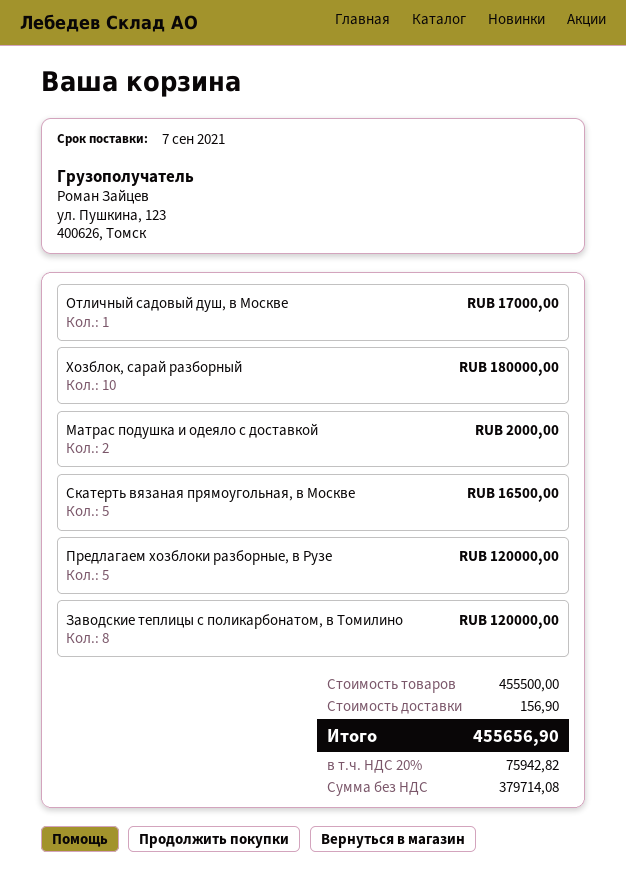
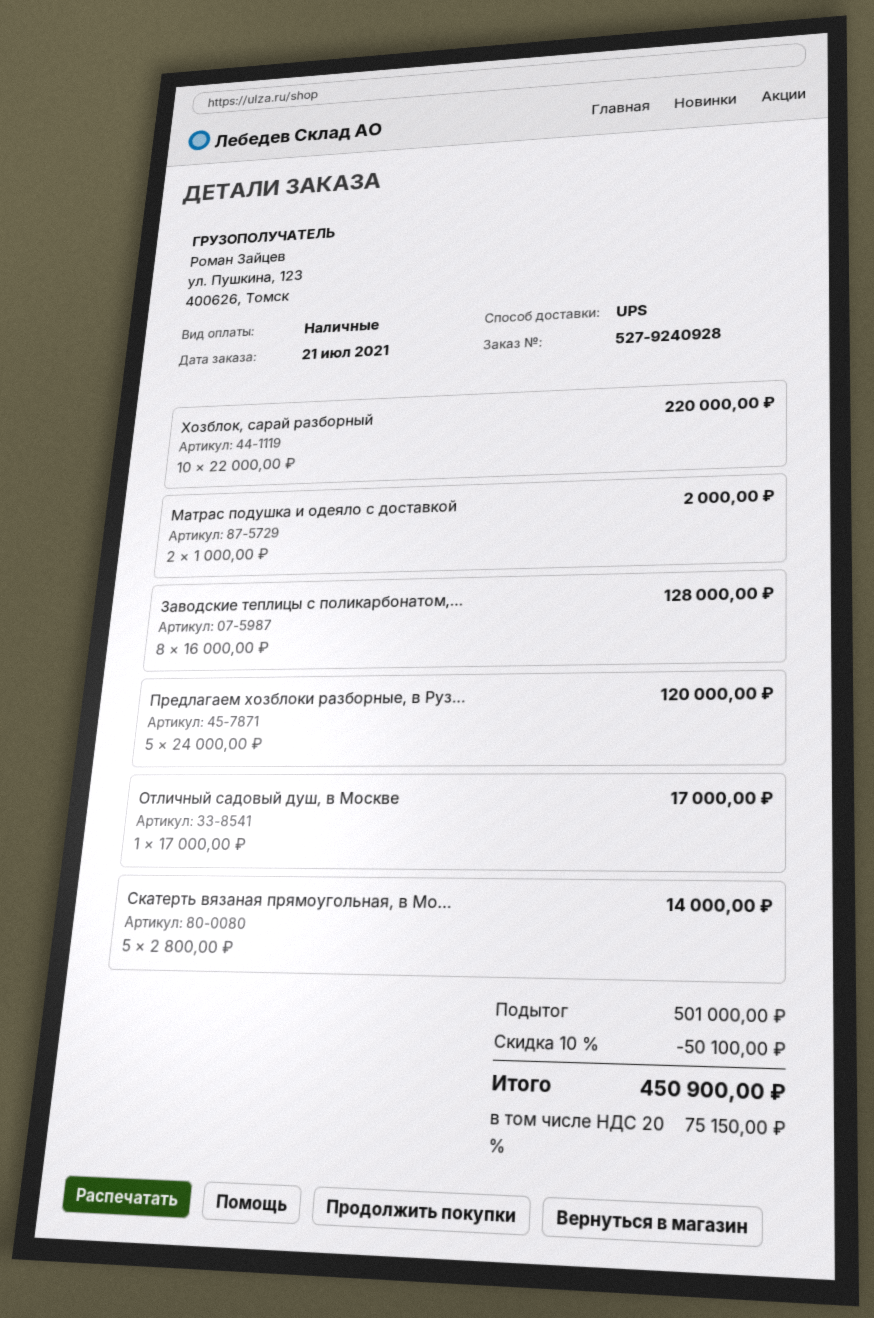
Хозблок, сарай разборный: 10 for 180000.00 -> 10 for 220000.00
Скатерть вязаная прямоугольная, в Москве: 5 for 16500.00 -> 5 for 14000.00
Заводские теплицы с поликарбонатом, в Томилино: 8 for 120000.00 -> 8 for 128000.00
subtotal: 455500.00 -> 501000.00
discount: none -> 10% = 50100.00
shipping: 156.90 -> none
tax: 20% = 75942.82 -> 20% = 75150.00
total: 455656.90 -> 450900.00

